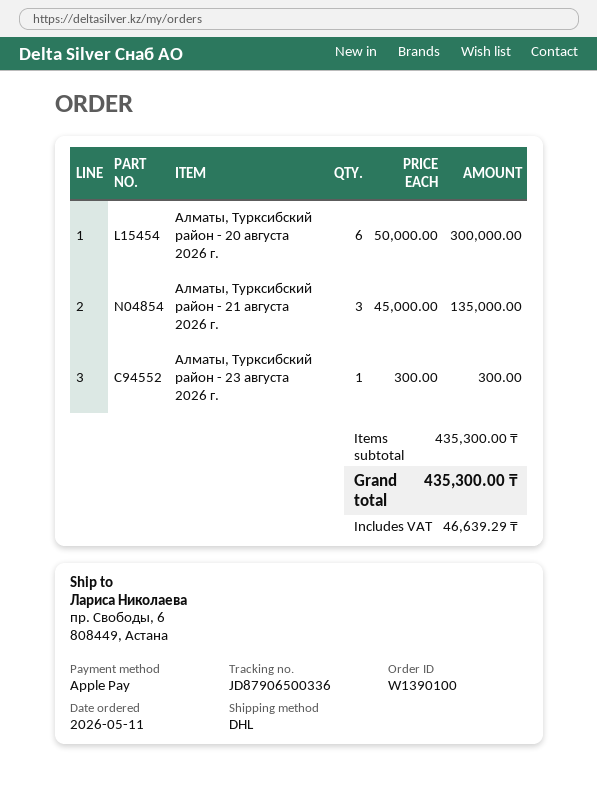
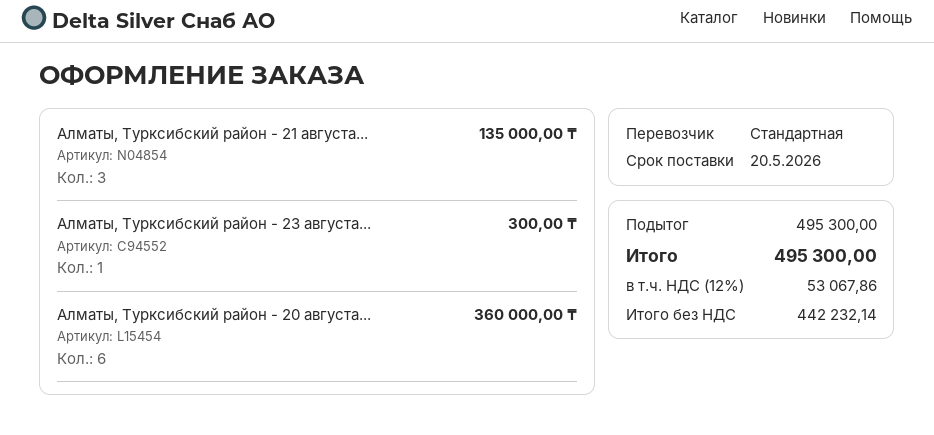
shipping method: DHL -> standard
Алматы, Турксибский район - 20 августа 2026 г.: 6 for 300000.00 -> 6 for 360000.00
subtotal: 435300.00 -> 495300.00
tax: 46639.29 -> 53067.86
total: 435300.00 -> 495300.00

